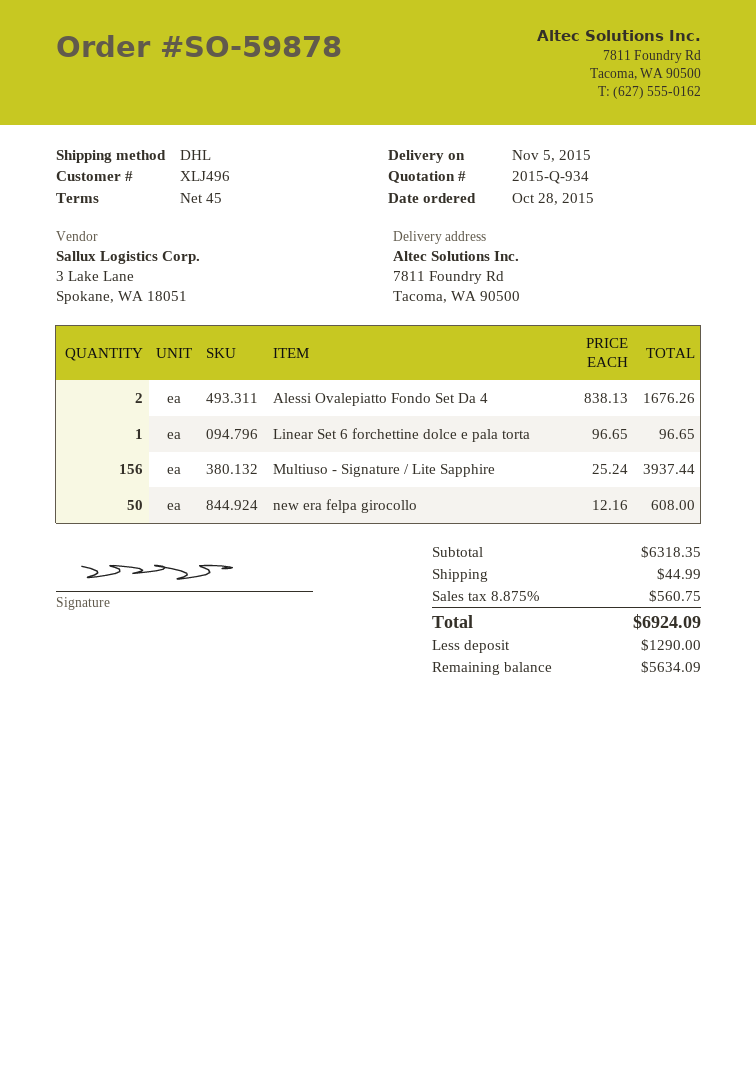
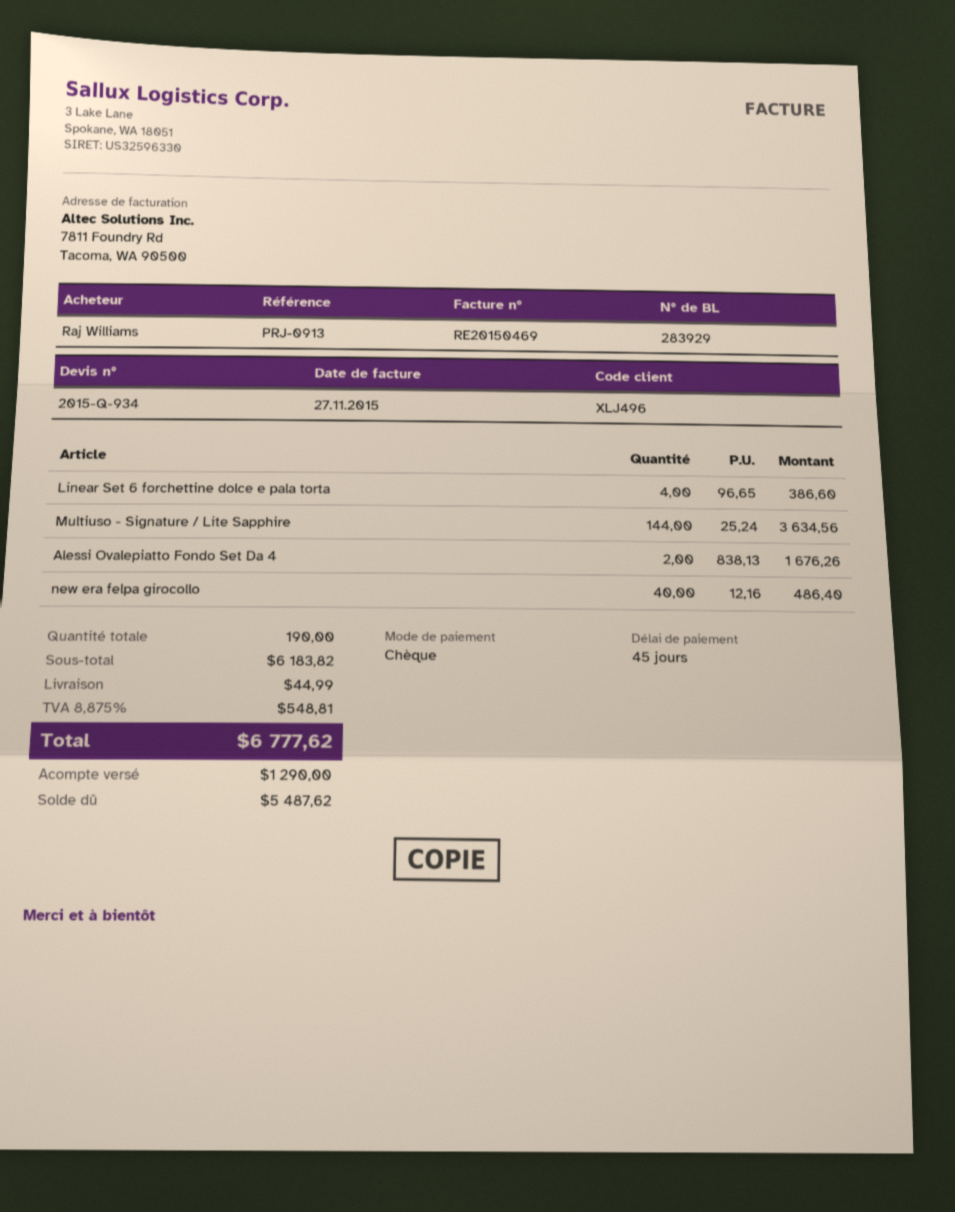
Linear Set 6 forchettine dolce e pala torta: 1 x 96.65 = 96.65 -> 4 x 96.65 = 386.60
Multiuso - Signature / Lite Sapphire: 156 x 25.24 = 3937.44 -> 144 x 25.24 = 3634.56
new era felpa girocollo: 50 x 12.16 = 608.00 -> 40 x 12.16 = 486.40
subtotal: 6318.35 -> 6183.82
tax: 8.875% = 560.75 -> 8.875% = 548.81
total: 6924.09 -> 6777.62
balance: 5634.09 -> 5487.62

